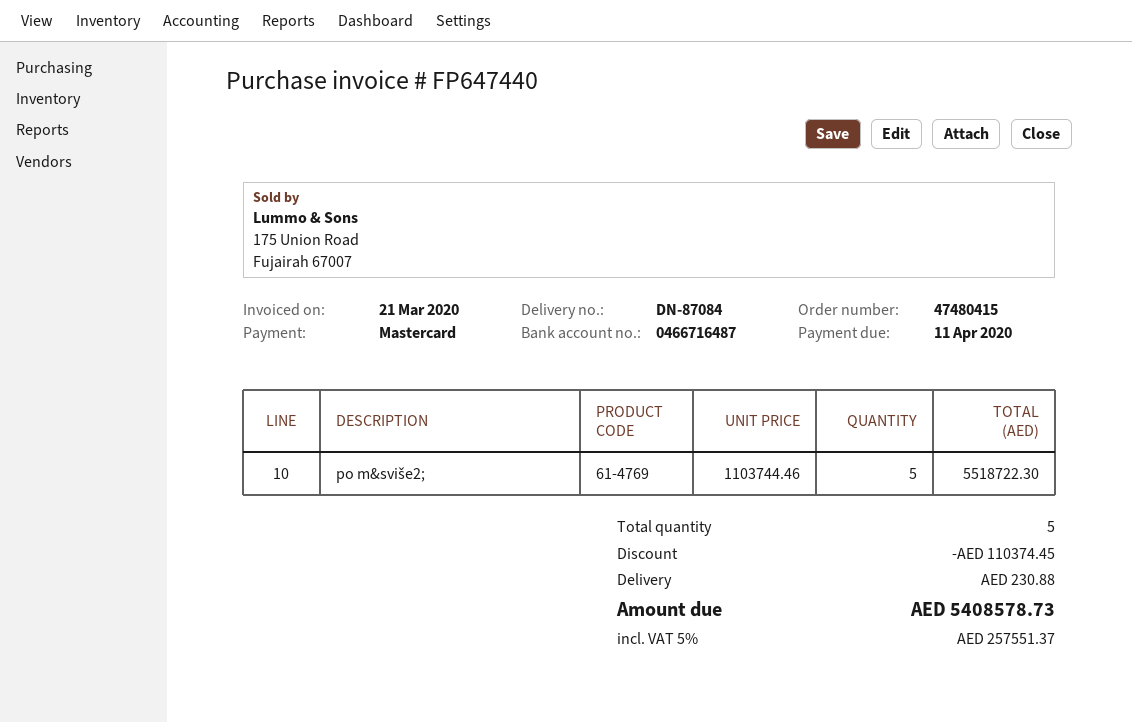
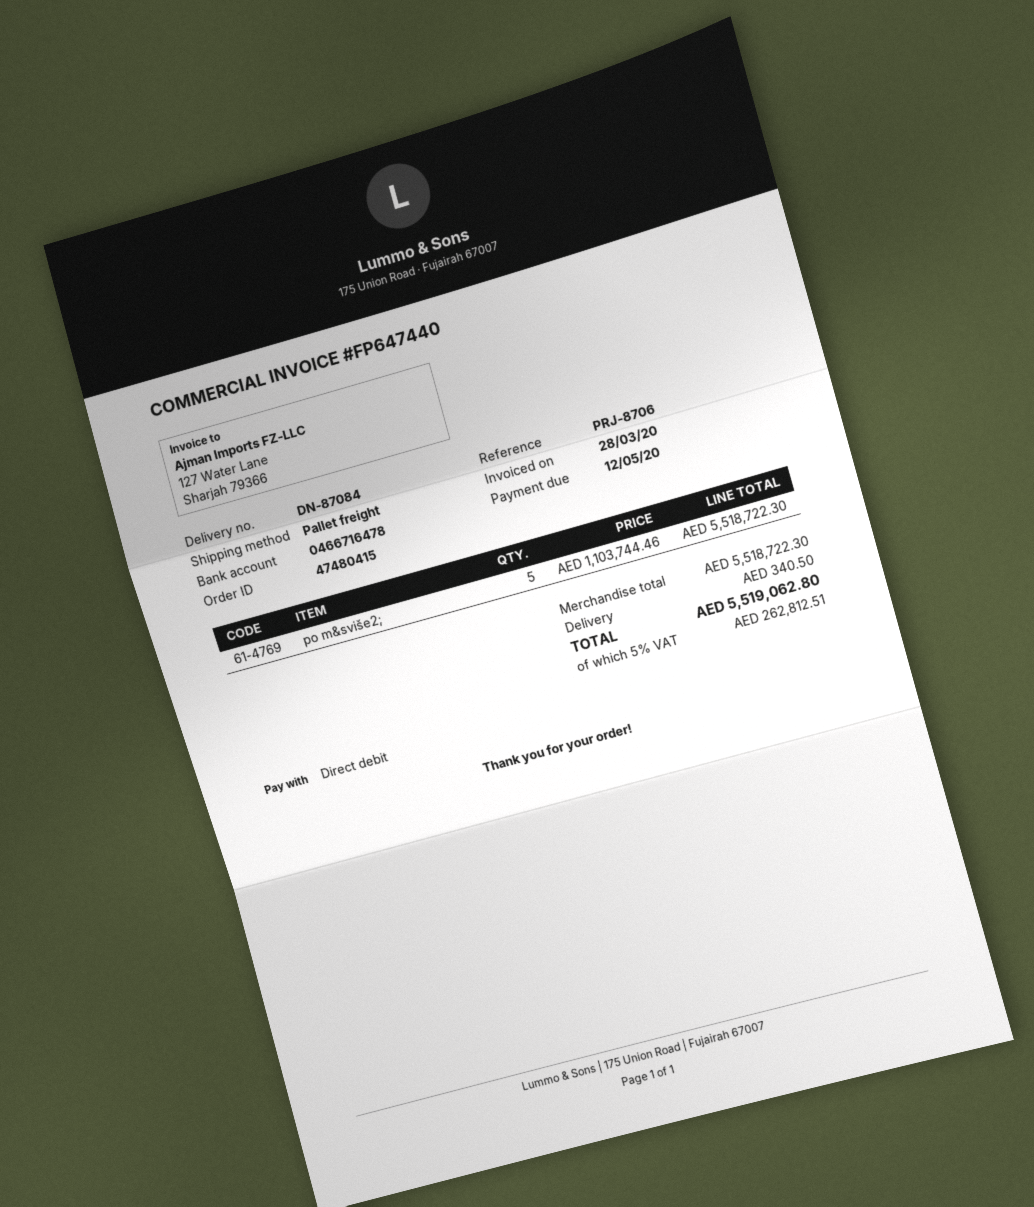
invoice date: 2020-03-21 -> 2020-03-28
due date: 2020-04-11 -> 2020-05-12
payment method: Mastercard -> direct debit
bank account: 0466716487 -> 0466716478
discount: 110374.45 -> none
shipping: 230.88 -> 340.50
tax: 5% = 257551.37 -> 5% = 262812.51
total: 5408578.73 -> 5519062.80

